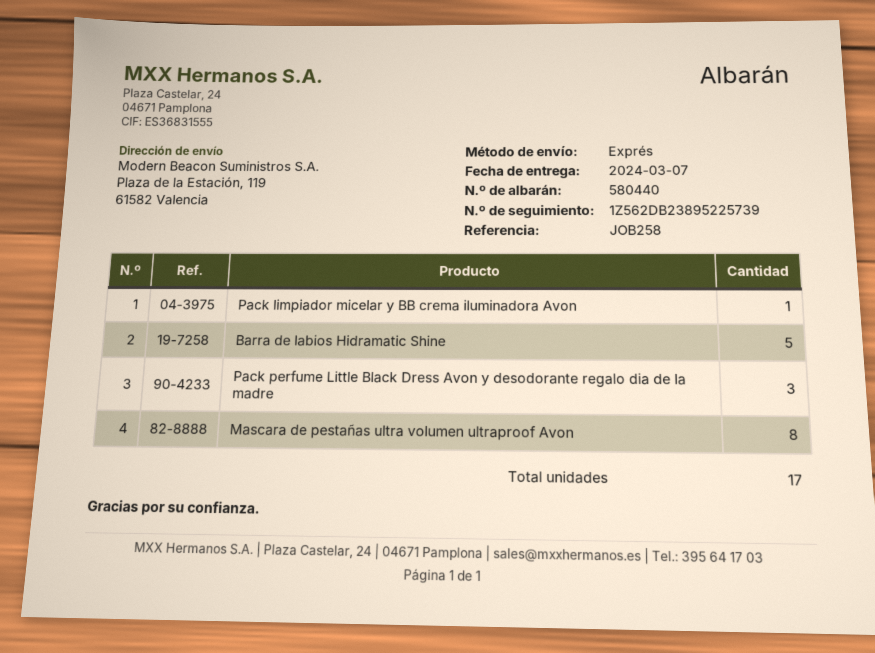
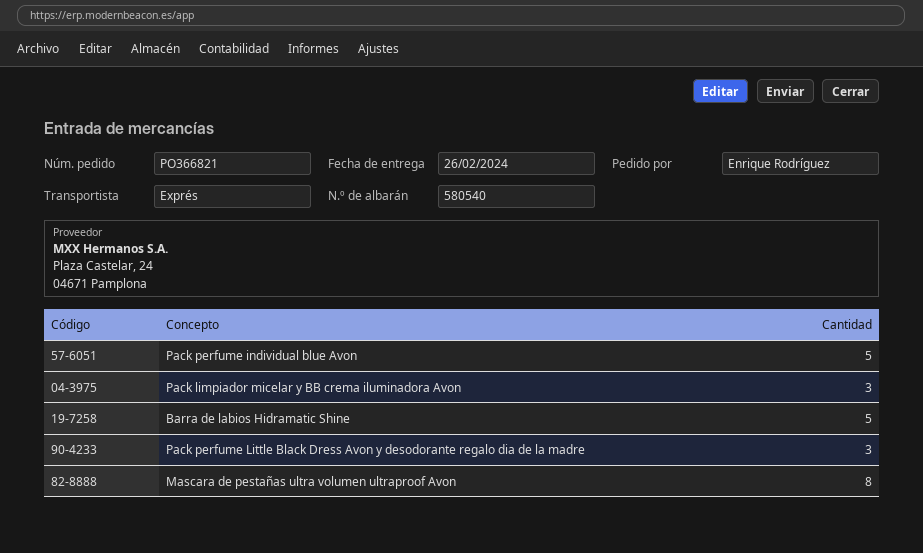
delivery note number: 580440 -> 580540
delivery date: 2024-03-07 -> 2024-02-26
Pack limpiador micelar y BB crema iluminadora Avon: 1 -> 3
Pack perfume individual blue Avon: none -> 5

